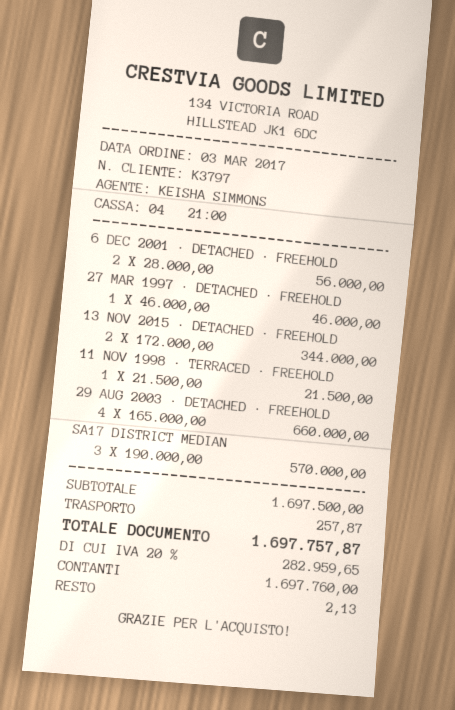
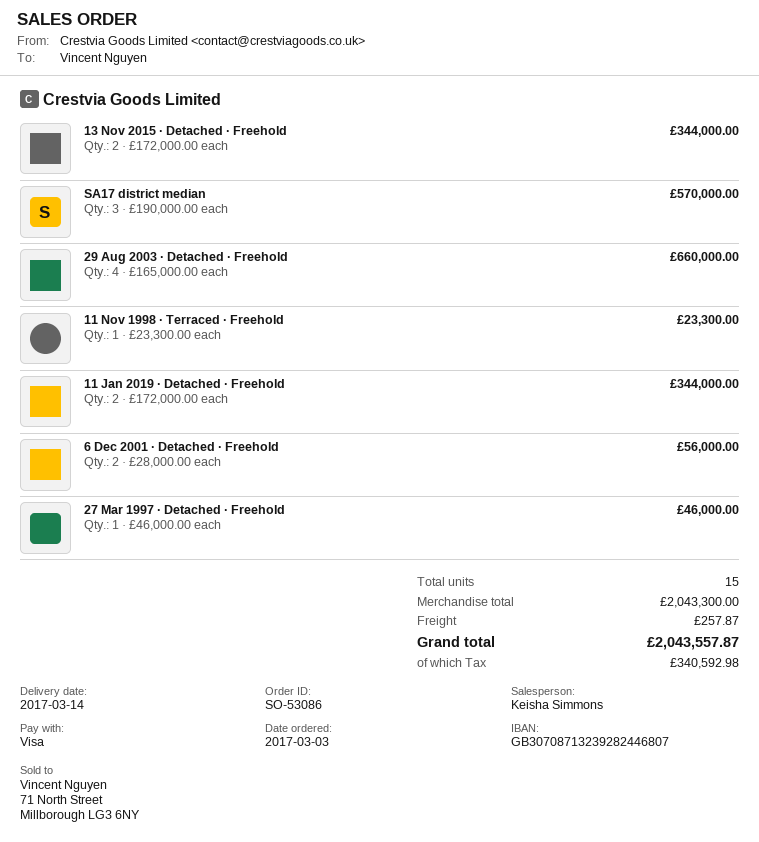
payment method: cash -> Visa
11 NOV 1998 · TERRACED · FREEHOLD: 1 x 21500.00 = 21500.00 -> 1 x 23300.00 = 23300.00
11 Jan 2019 · Detached · Freehold: none -> 2 x 172000.00 = 344000.00
subtotal: 1697500.00 -> 2043300.00
tax: 282959.65 -> 340592.98
total: 1697757.87 -> 2043557.87

